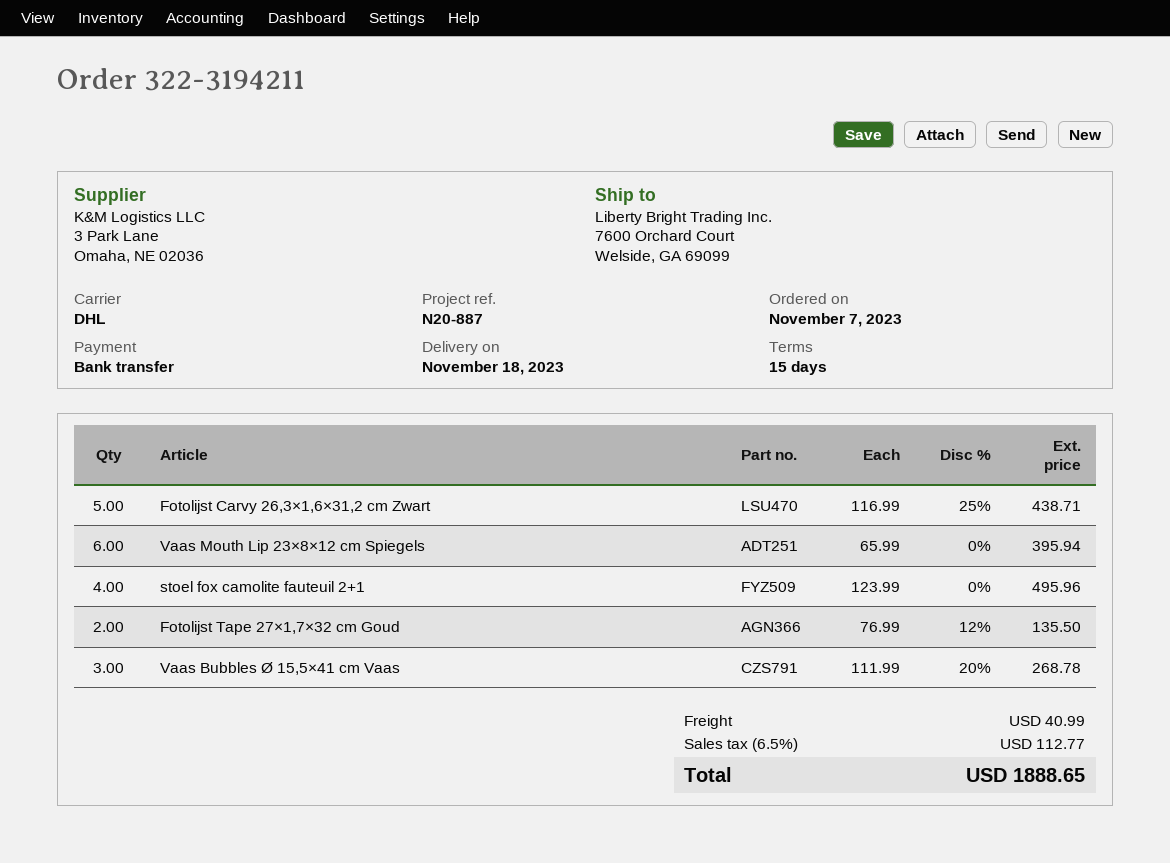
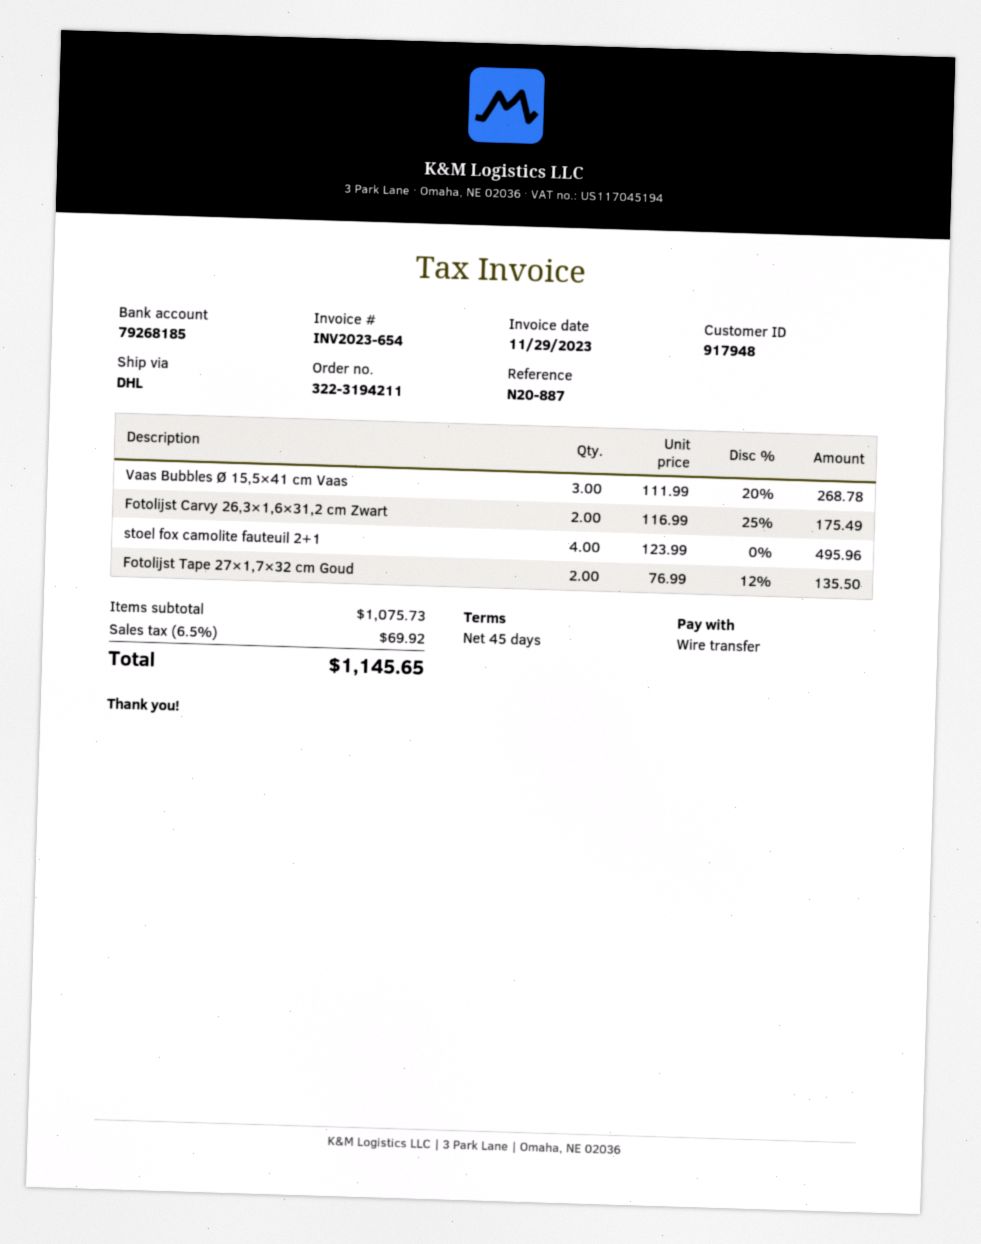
payment terms: 15 days -> 45 days
Fotolijst Carvy 26,3×1,6×31,2 cm Zwart: 5 x 116.99 - 25% = 438.71 -> 2 x 116.99 - 25% = 175.49
Vaas Mouth Lip 23×8×12 cm Spiegels: 6 x 65.99 = 395.94 -> none
shipping: 40.99 -> none
tax: 6.5% = 112.77 -> 6.5% = 69.92
total: 1888.65 -> 1145.65

